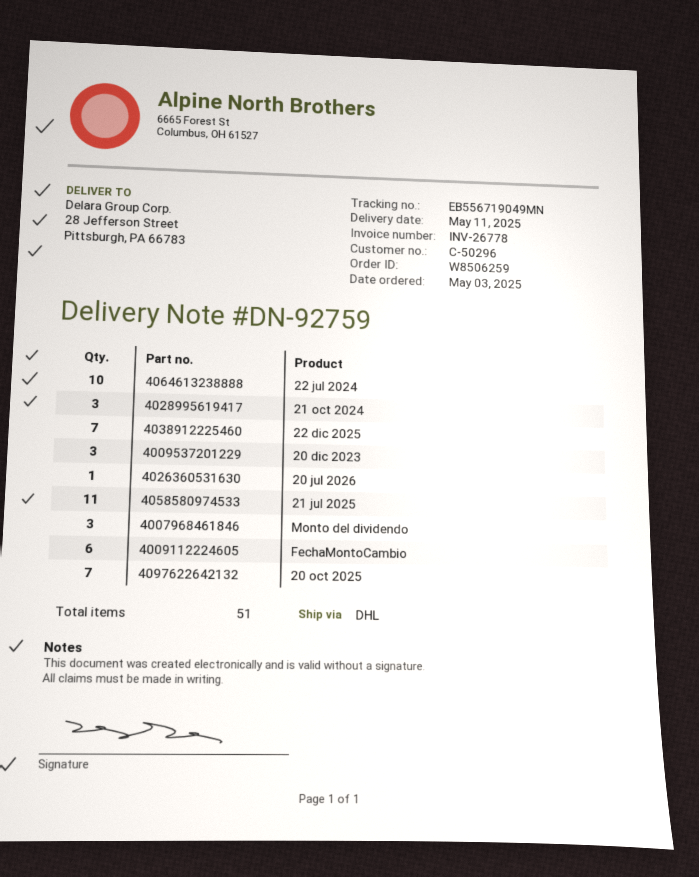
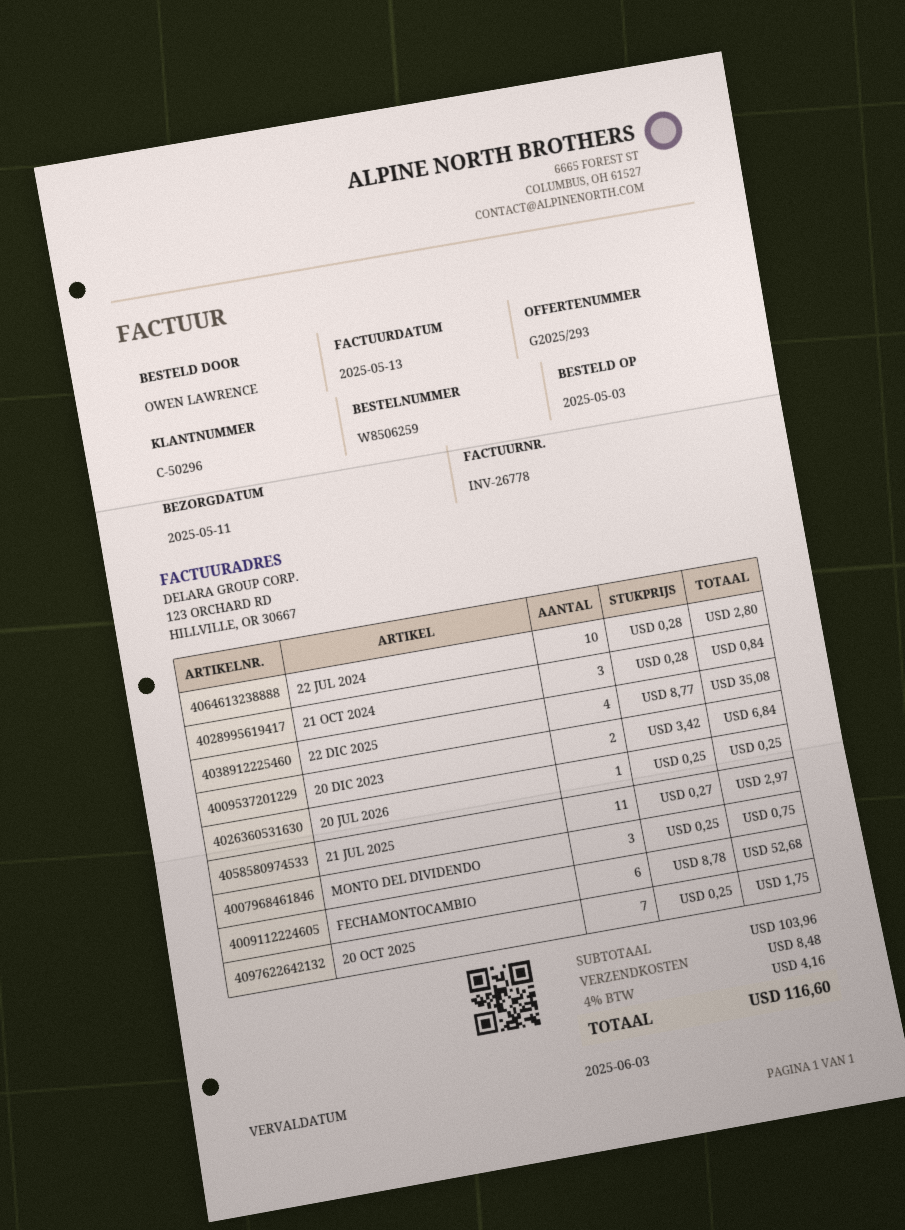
22 dic 2025: 7 -> 4
20 dic 2023: 3 -> 2

